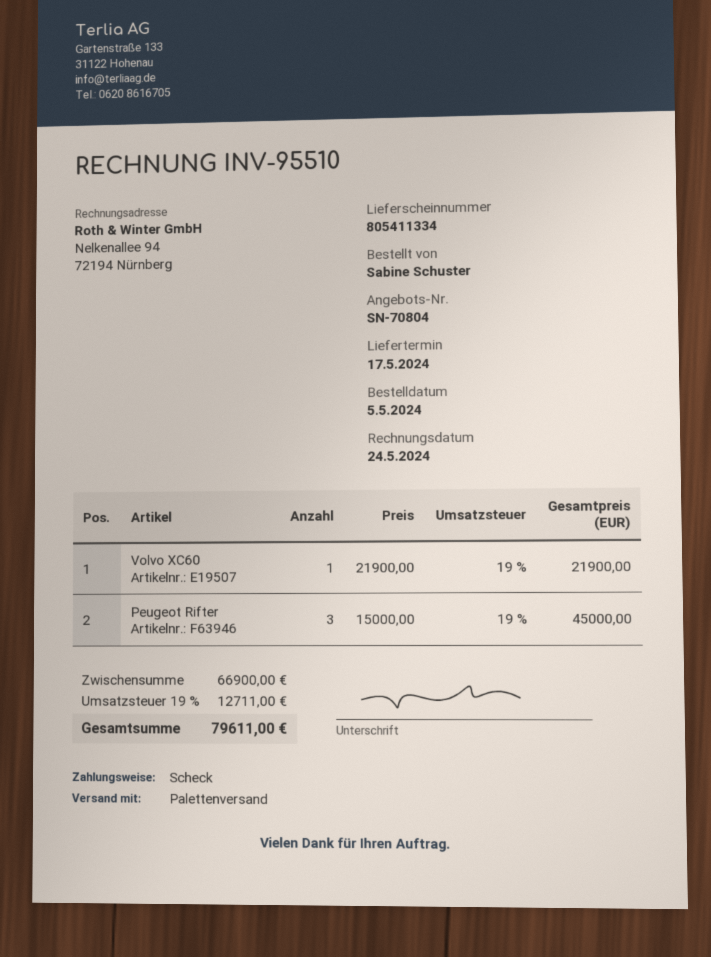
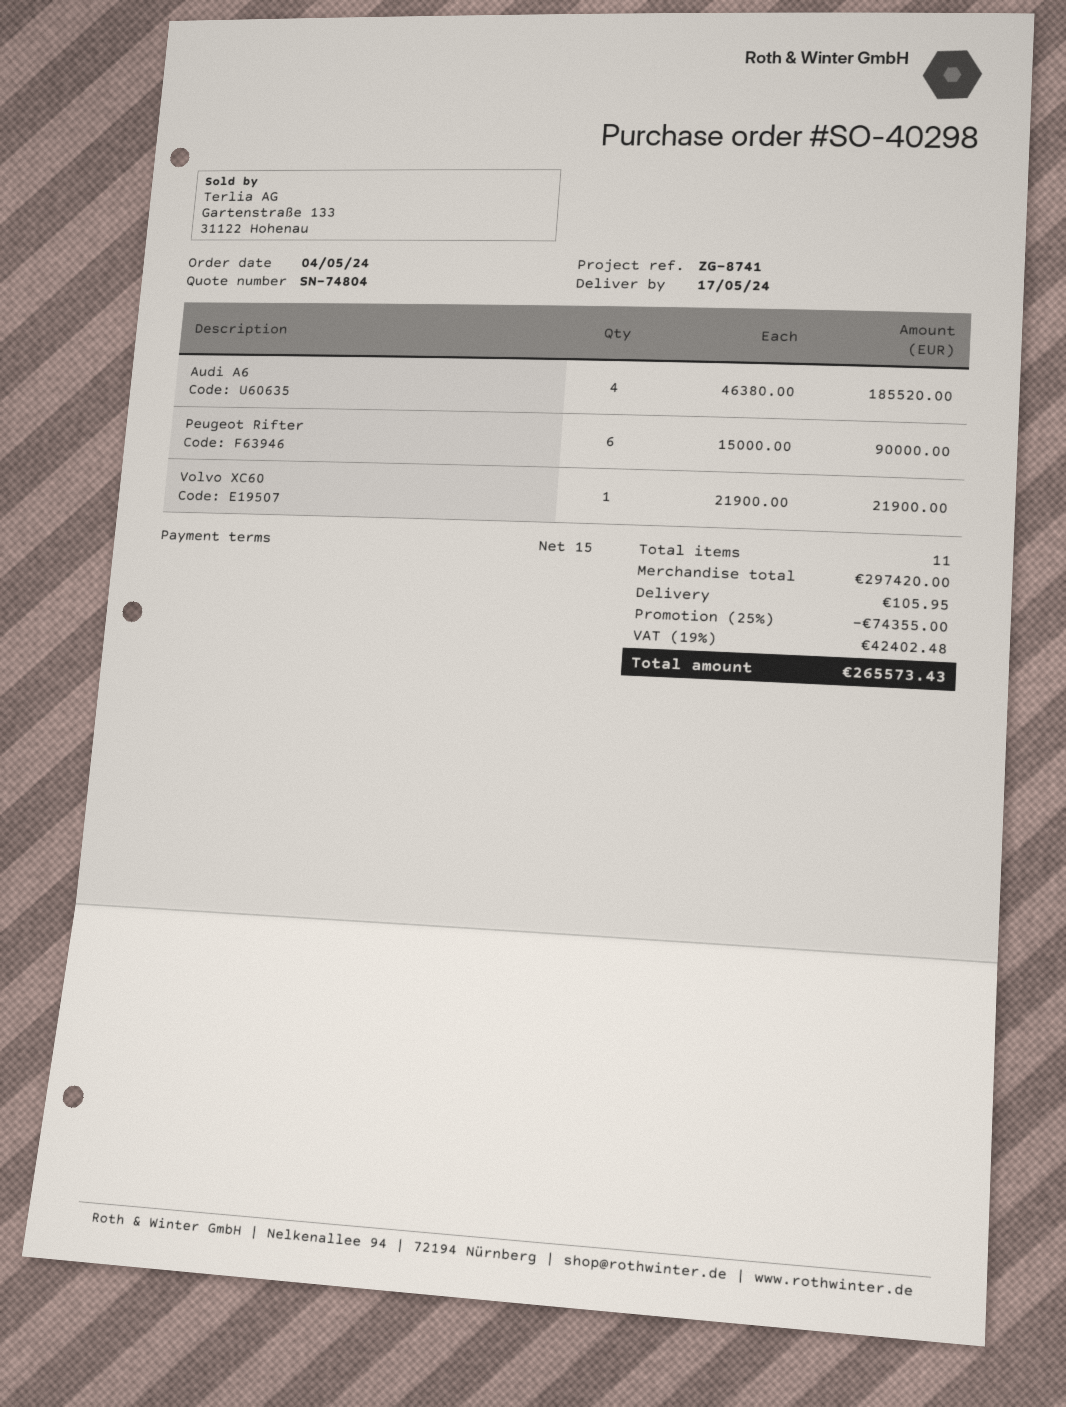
quote number: SN-70804 -> SN-74804
order date: 2024-05-05 -> 2024-05-04
Peugeot Rifter: 3 x 15000.00 = 45000.00 -> 6 x 15000.00 = 90000.00
Audi A6: none -> 4 x 46380.00 = 185520.00
subtotal: 66900.00 -> 297420.00
discount: none -> 25% = 74355.00
shipping: none -> 105.95
tax: 19% = 12711.00 -> 19% = 42402.48
total: 79611.00 -> 265573.43

